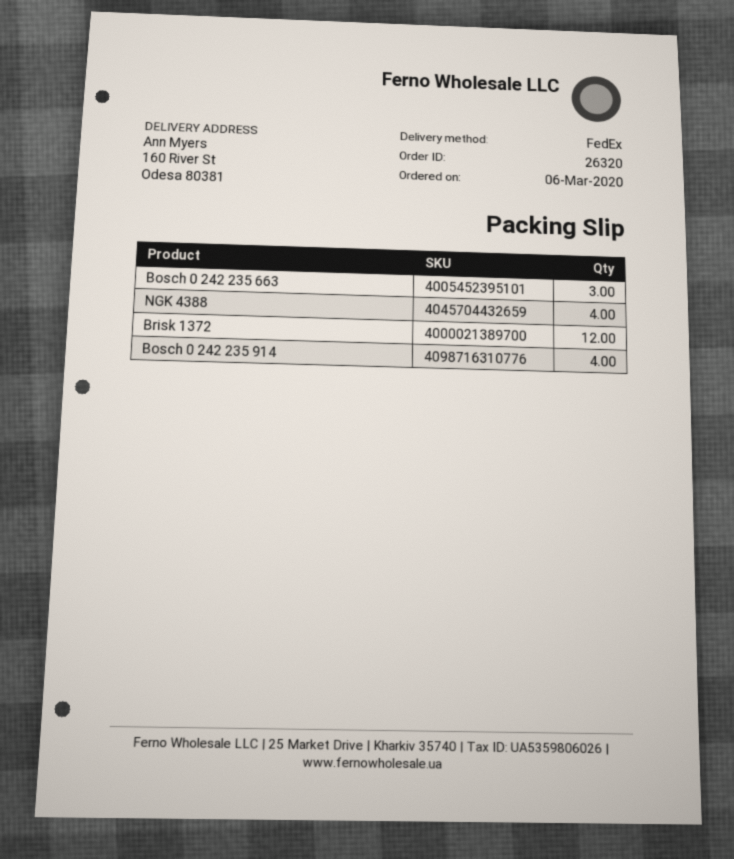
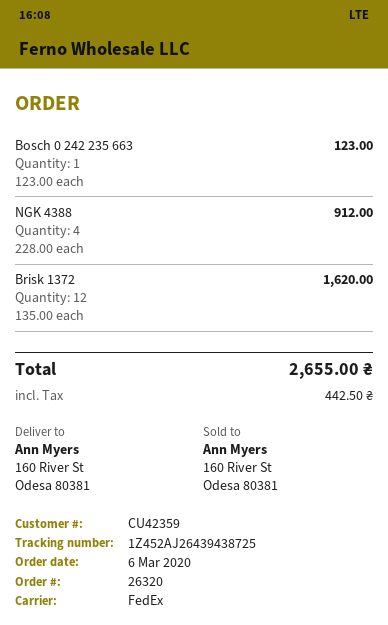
Bosch 0 242 235 663: 3 -> 1
Bosch 0 242 235 914: 4 -> none

